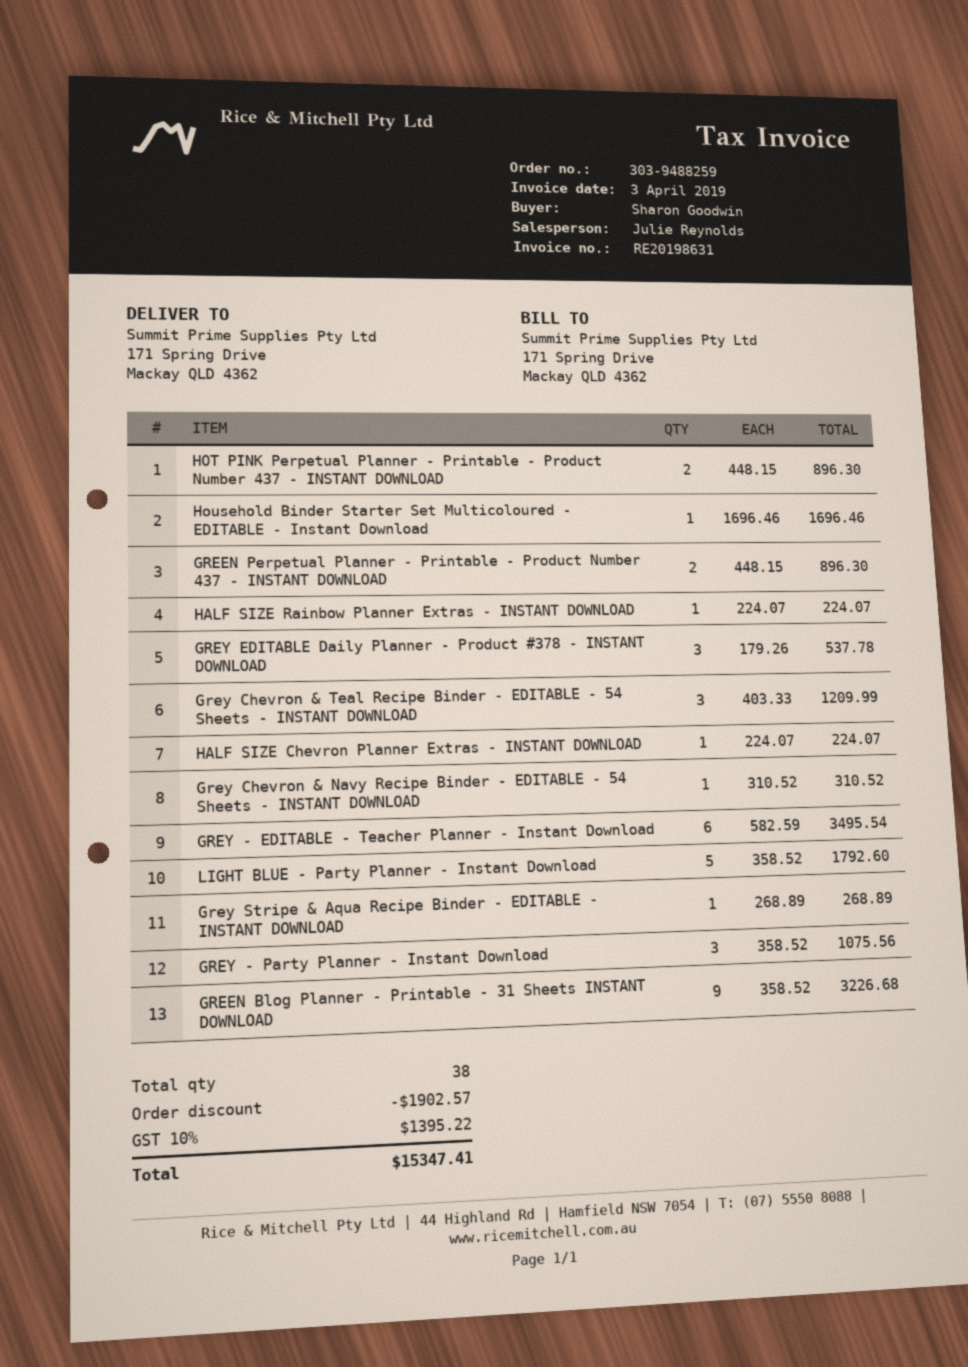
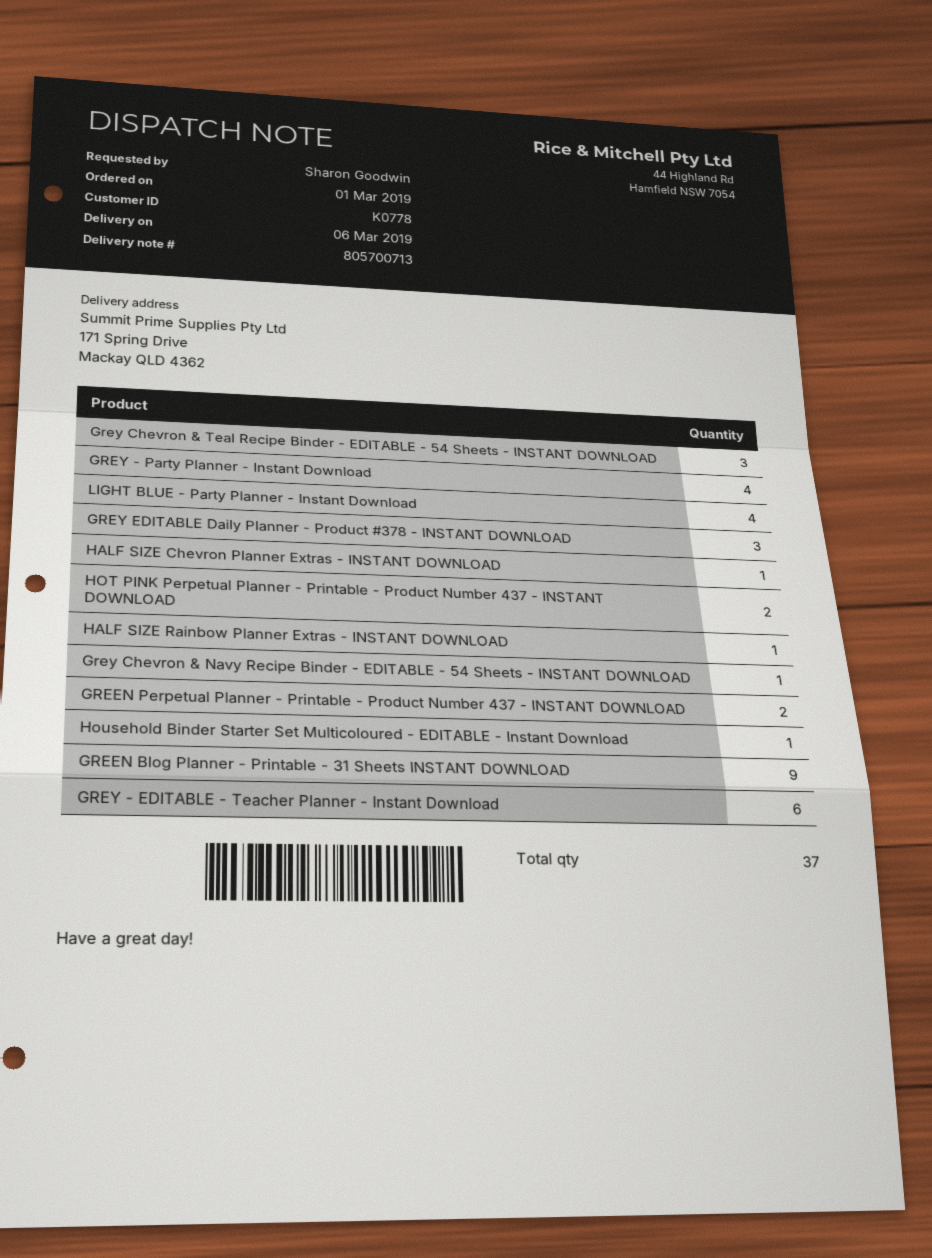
LIGHT BLUE - Party Planner - Instant Download: 5 -> 4
Grey Stripe & Aqua Recipe Binder - EDITABLE - INSTANT DOWNLOAD: 1 -> none
GREY - Party Planner - Instant Download: 3 -> 4
total quantity: 38 -> 37

